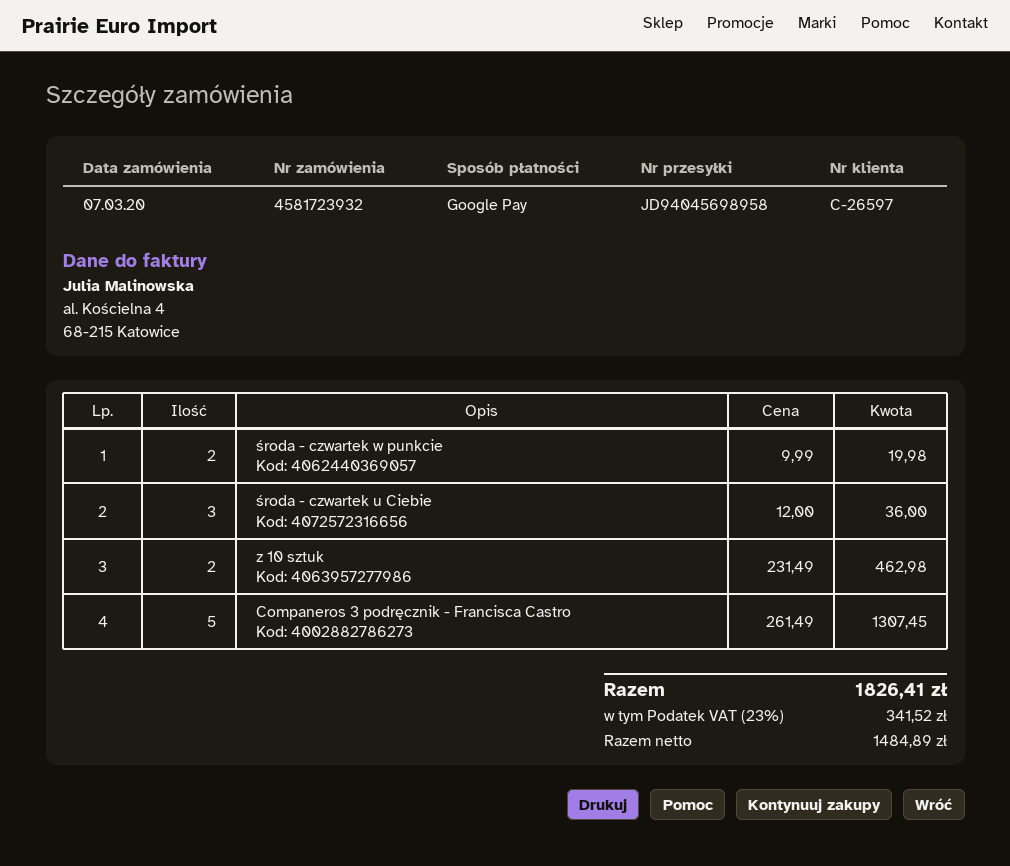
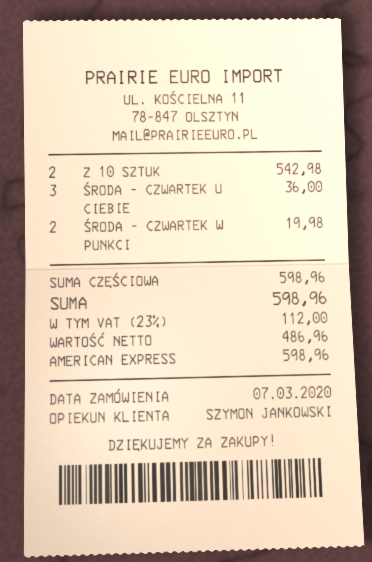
payment method: Google Pay -> American Express
z 10 sztuk: 2 for 462.98 -> 2 for 542.98
Companeros 3 podręcznik - Francisca Castro: 5 for 1307.45 -> none
net: 1484.89 -> 486.96
tax: 23% = 341.52 -> 23% = 112.00
total: 1826.41 -> 598.96

